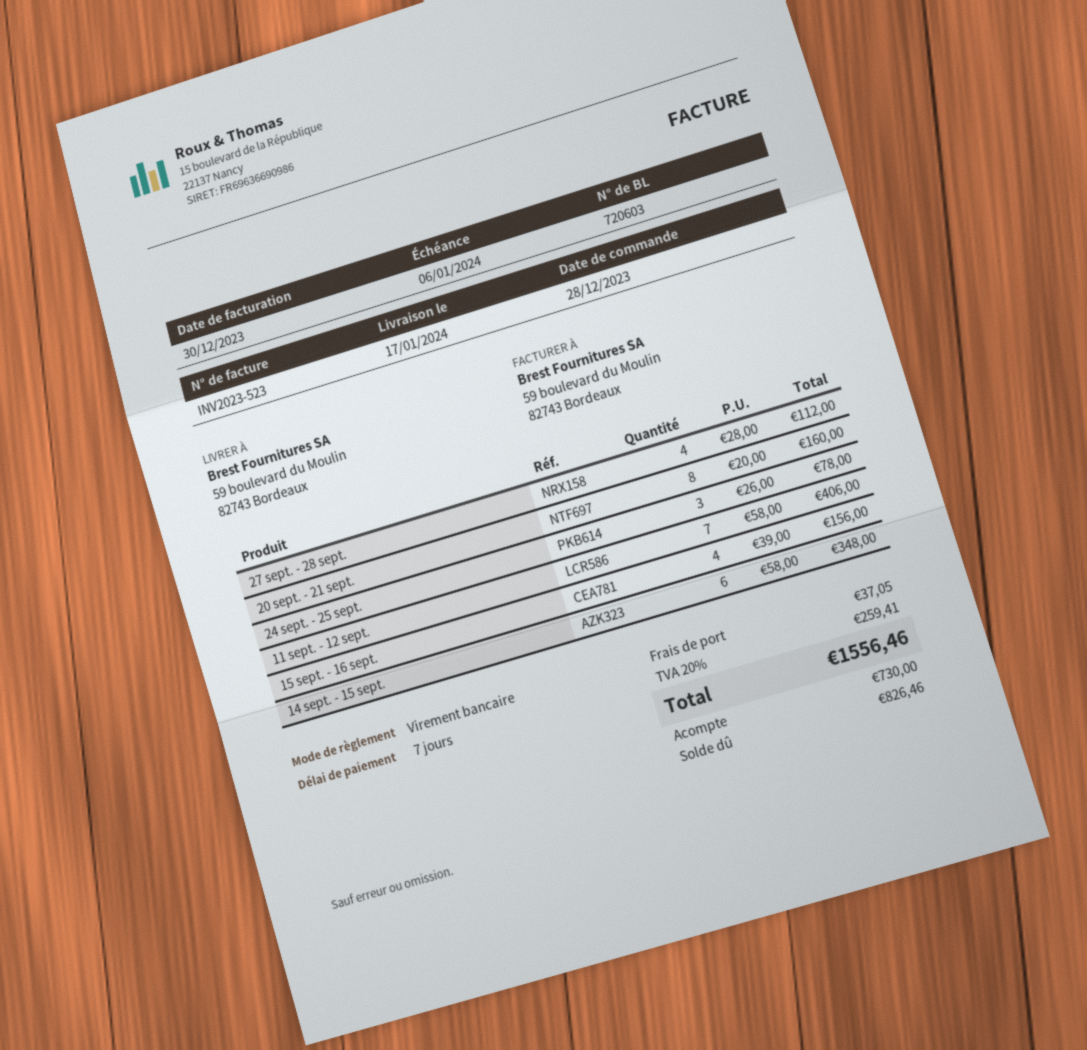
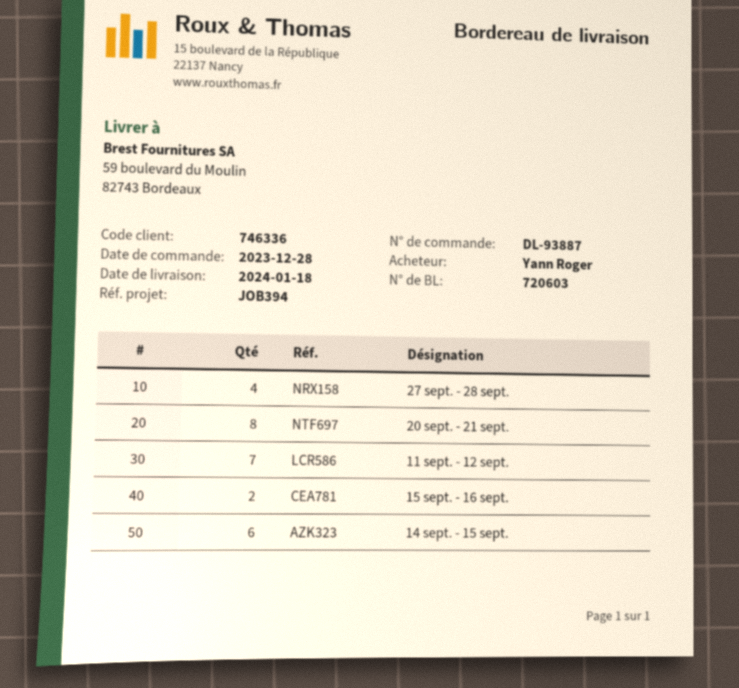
delivery date: 2024-01-17 -> 2024-01-18
24 sept. - 25 sept.: 3 -> none
15 sept. - 16 sept.: 4 -> 2

